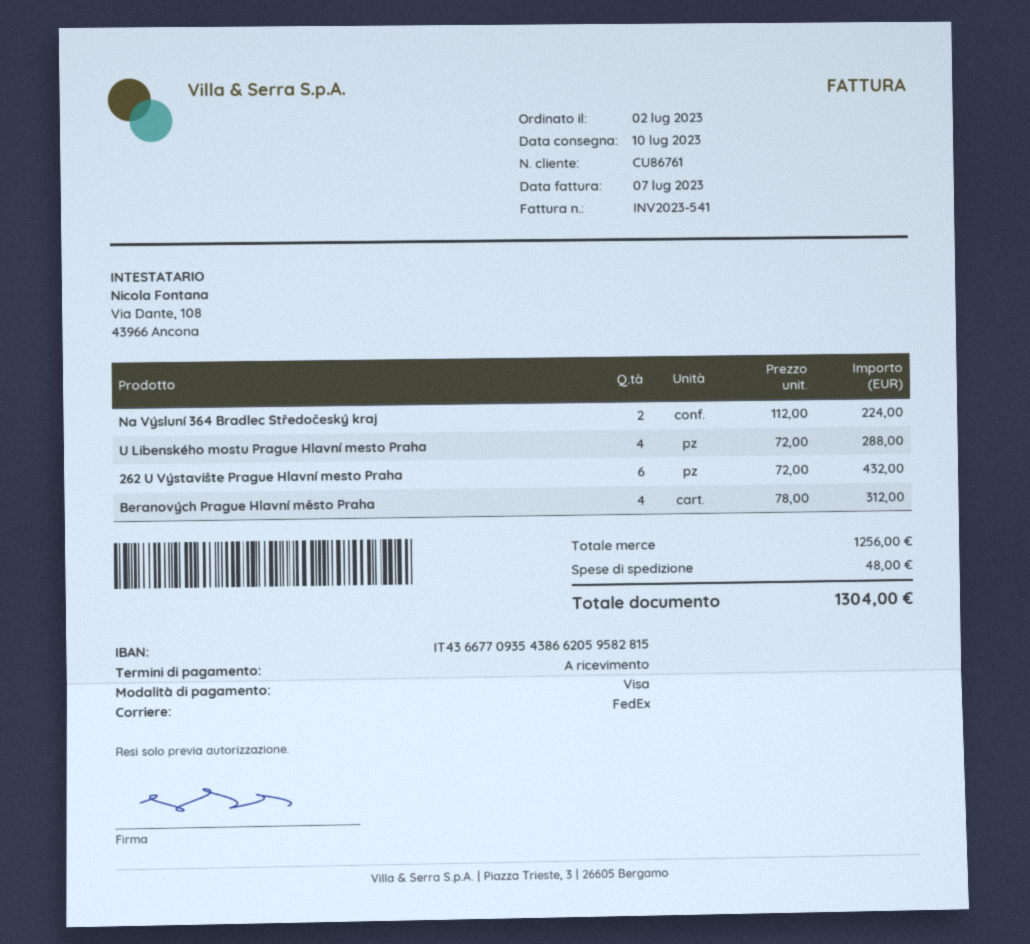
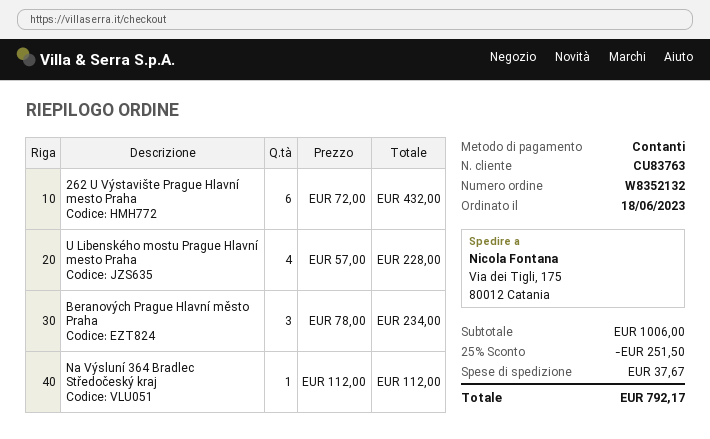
order date: 2023-07-02 -> 2023-06-18
customer number: CU86761 -> CU83763
payment method: Visa -> cash
Na Výsluní 364 Bradlec Středočeský kraj: 2 x 112.00 = 224.00 -> 1 x 112.00 = 112.00
U Libenského mostu Prague Hlavní mesto Praha: 4 x 72.00 = 288.00 -> 4 x 57.00 = 228.00
Beranových Prague Hlavní město Praha: 4 x 78.00 = 312.00 -> 3 x 78.00 = 234.00
subtotal: 1256.00 -> 1006.00
discount: none -> 25% = 251.50
shipping: 48.00 -> 37.67
total: 1304.00 -> 792.17

